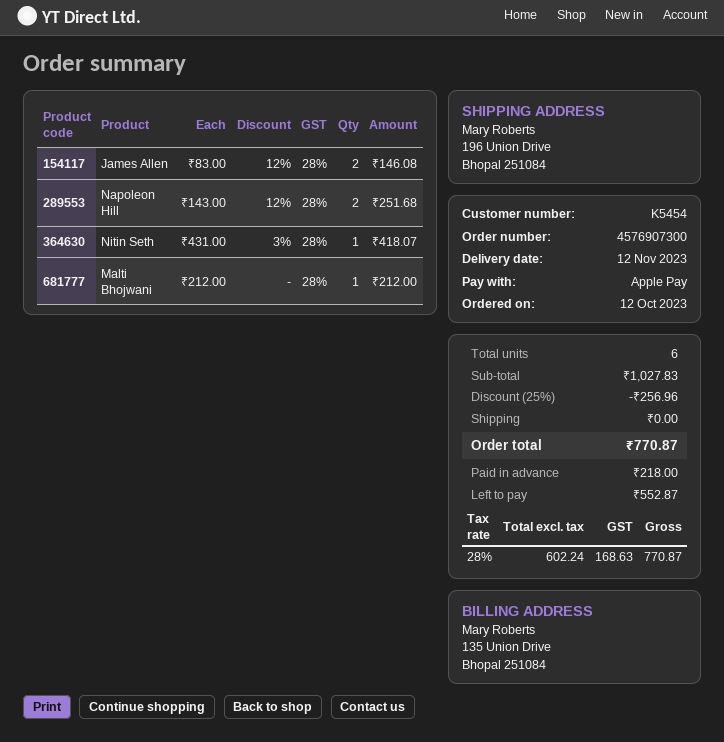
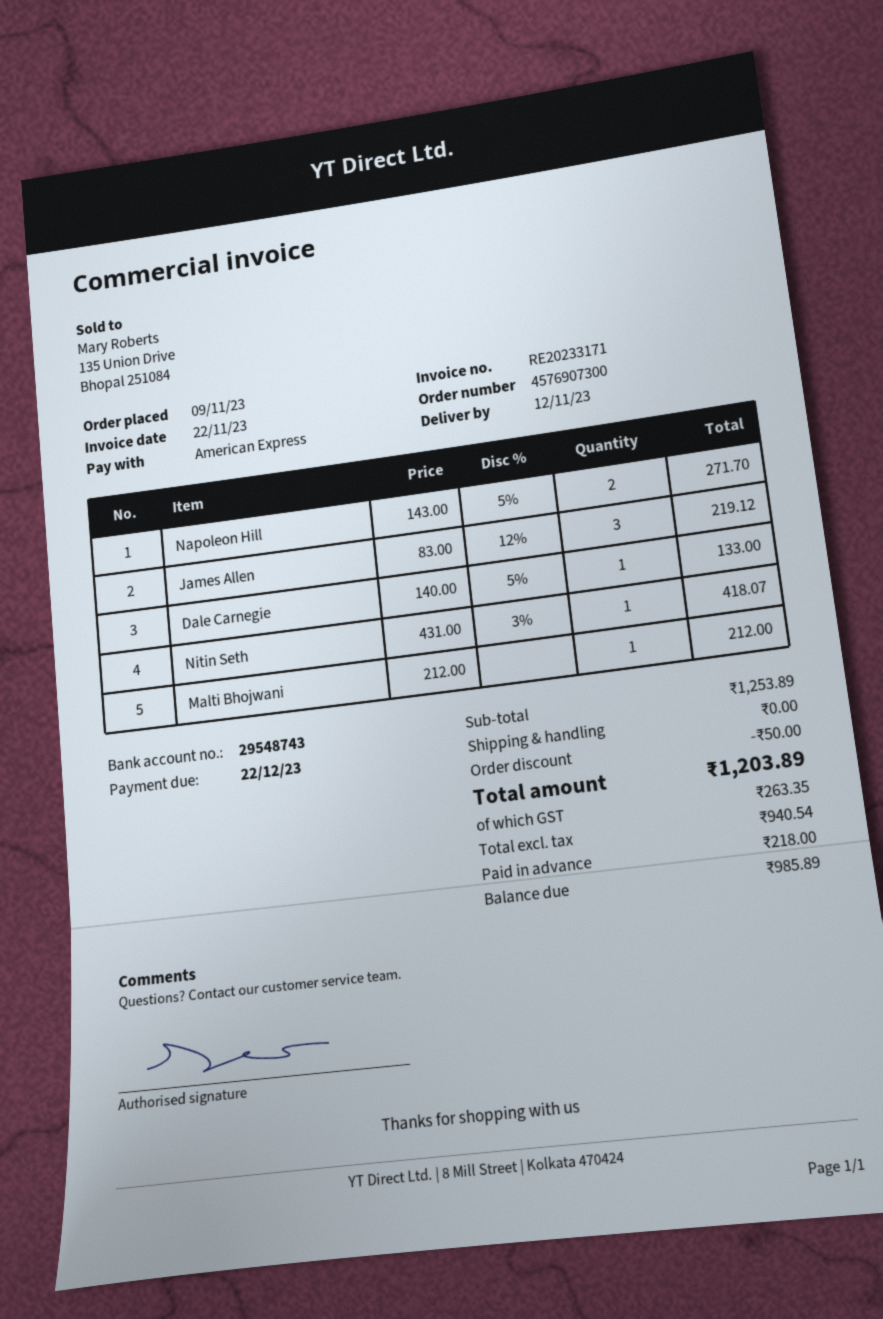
order date: 2023-10-12 -> 2023-11-09
payment method: Apple Pay -> American Express
James Allen: 2 x 83.00 - 12% = 146.08 -> 3 x 83.00 - 12% = 219.12
Napoleon Hill: 2 x 143.00 - 12% = 251.68 -> 2 x 143.00 - 5% = 271.70
Dale Carnegie: none -> 1 x 140.00 - 5% = 133.00
subtotal: 1027.83 -> 1253.89
discount: 256.96 -> 50.00
net: 602.24 -> 940.54
tax: 168.63 -> 263.35
total: 770.87 -> 1203.89
balance: 552.87 -> 985.89

